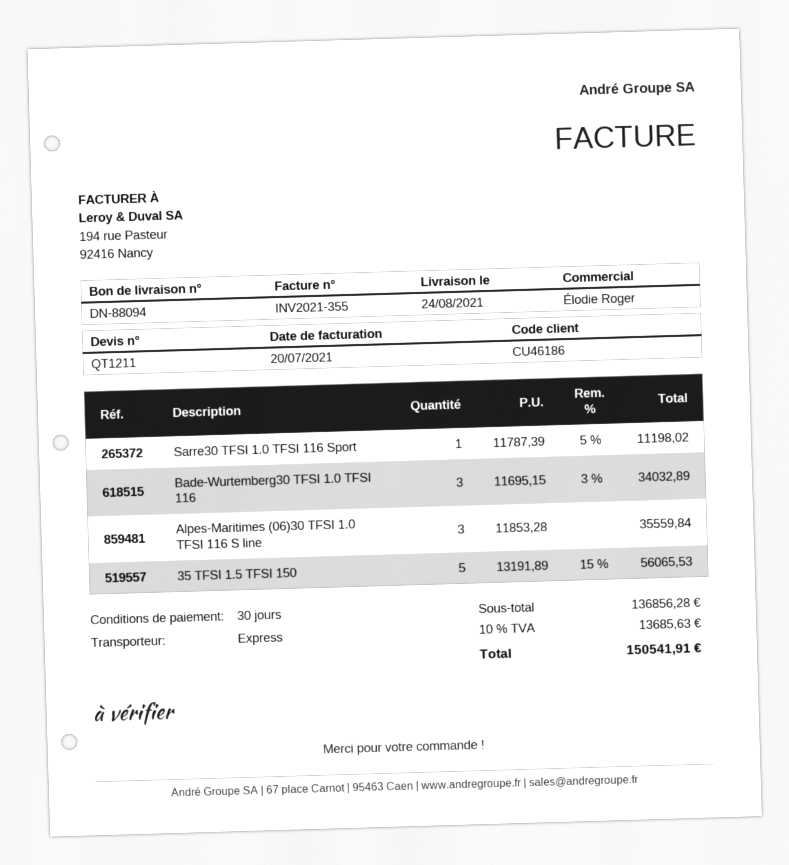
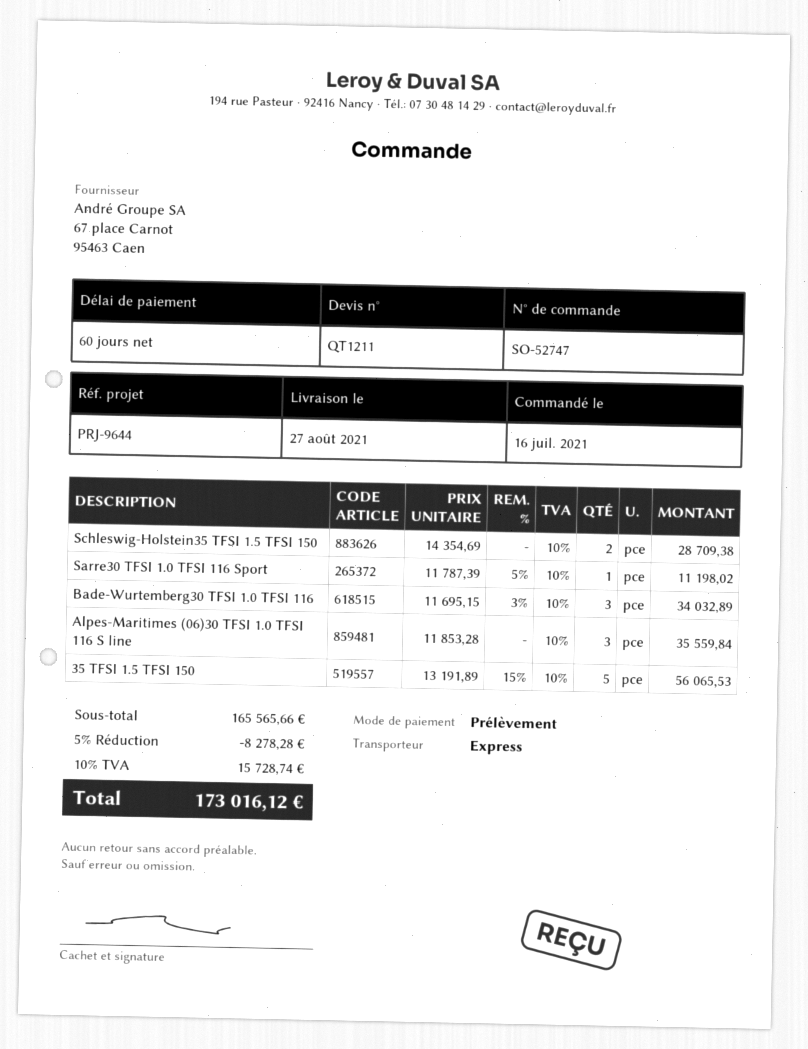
delivery date: 2021-08-24 -> 2021-08-27
payment terms: 30 days -> 60 days
Schleswig-Holstein35 TFSI 1.5 TFSI 150: none -> 2 x 14354.69 = 28709.38
subtotal: 136856.28 -> 165565.66
discount: none -> 5% = 8278.28
tax: 10% = 13685.63 -> 10% = 15728.74
total: 150541.91 -> 173016.12

